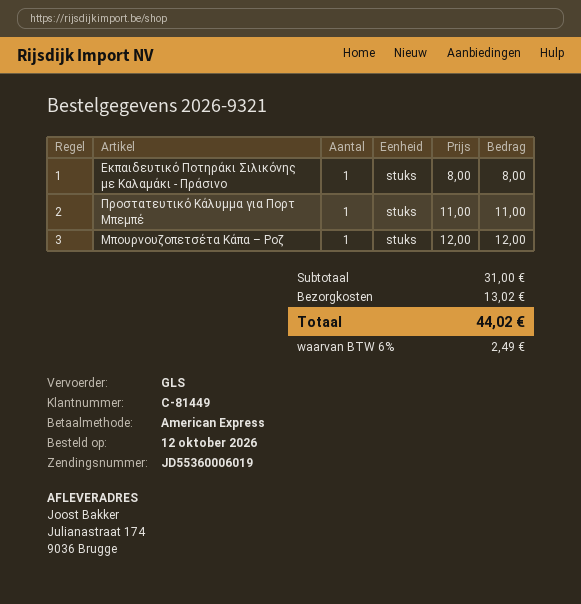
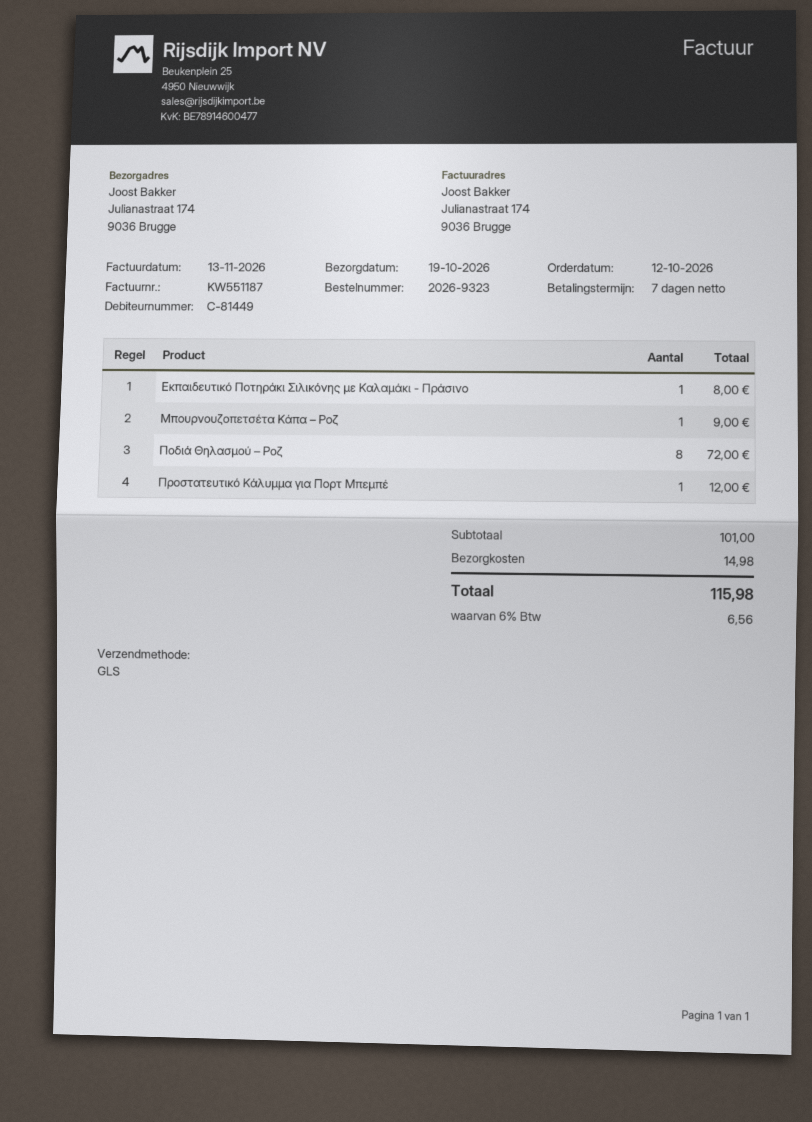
order number: 2026-9321 -> 2026-9323
Προστατευτικό Κάλυμμα για Πορτ Μπεμπέ: 1 for 11.00 -> 1 for 12.00
Μπουρνουζοπετσέτα Κάπα – Ροζ: 1 for 12.00 -> 1 for 9.00
Ποδιά Θηλασμού – Ροζ: none -> 8 for 72.00
subtotal: 31.00 -> 101.00
shipping: 13.02 -> 14.98
tax: 6% = 2.49 -> 6% = 6.56
total: 44.02 -> 115.98

